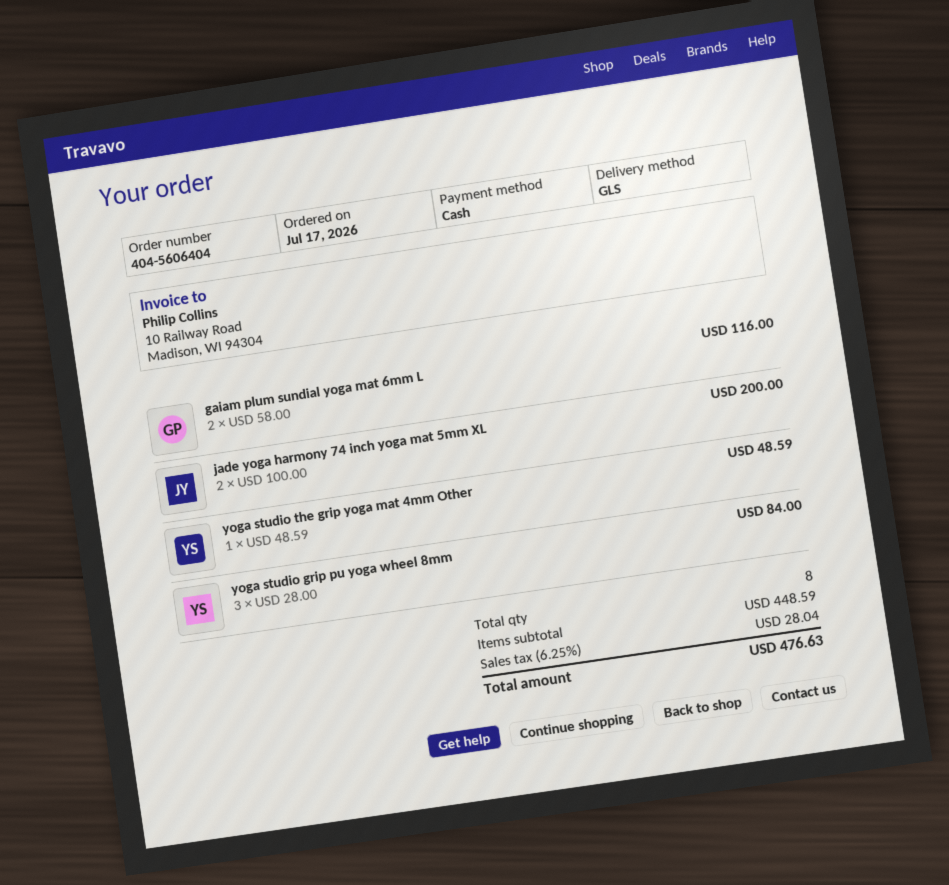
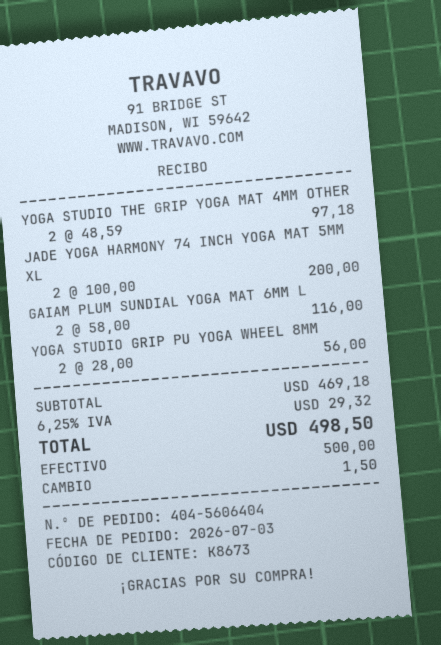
order date: 2026-07-17 -> 2026-07-03
yoga studio the grip yoga mat 4mm Other: 1 x 48.59 = 48.59 -> 2 x 48.59 = 97.18
yoga studio grip pu yoga wheel 8mm: 3 x 28.00 = 84.00 -> 2 x 28.00 = 56.00
subtotal: 448.59 -> 469.18
tax: 6.25% = 28.04 -> 6.25% = 29.32
total: 476.63 -> 498.50

